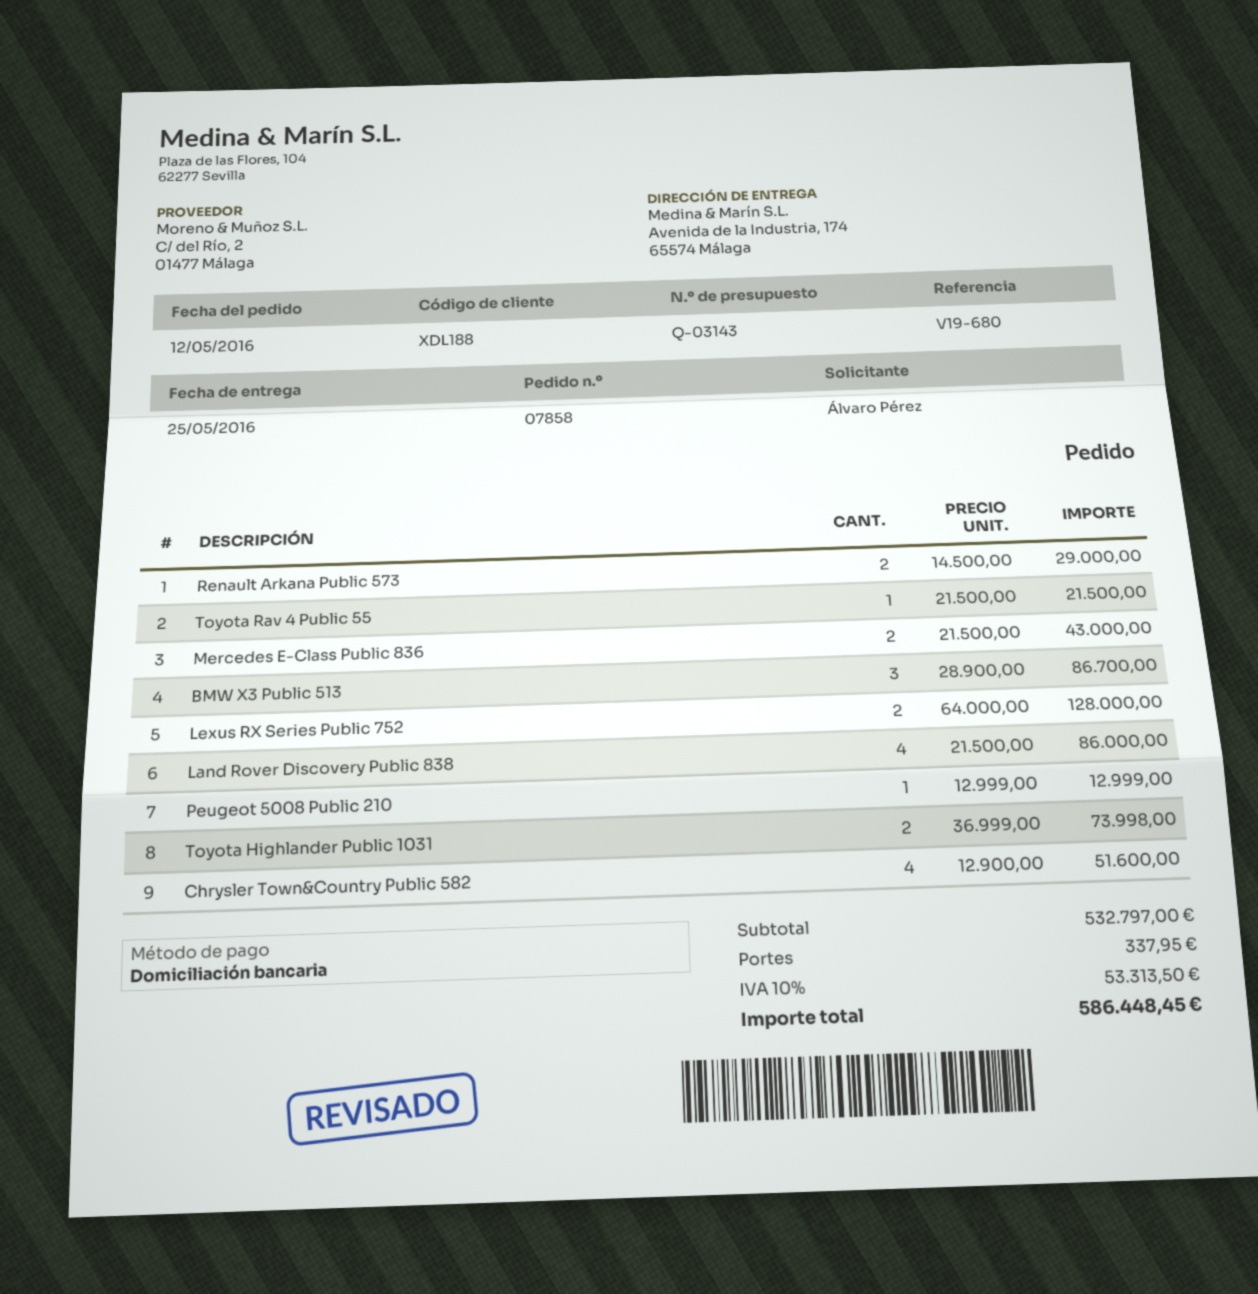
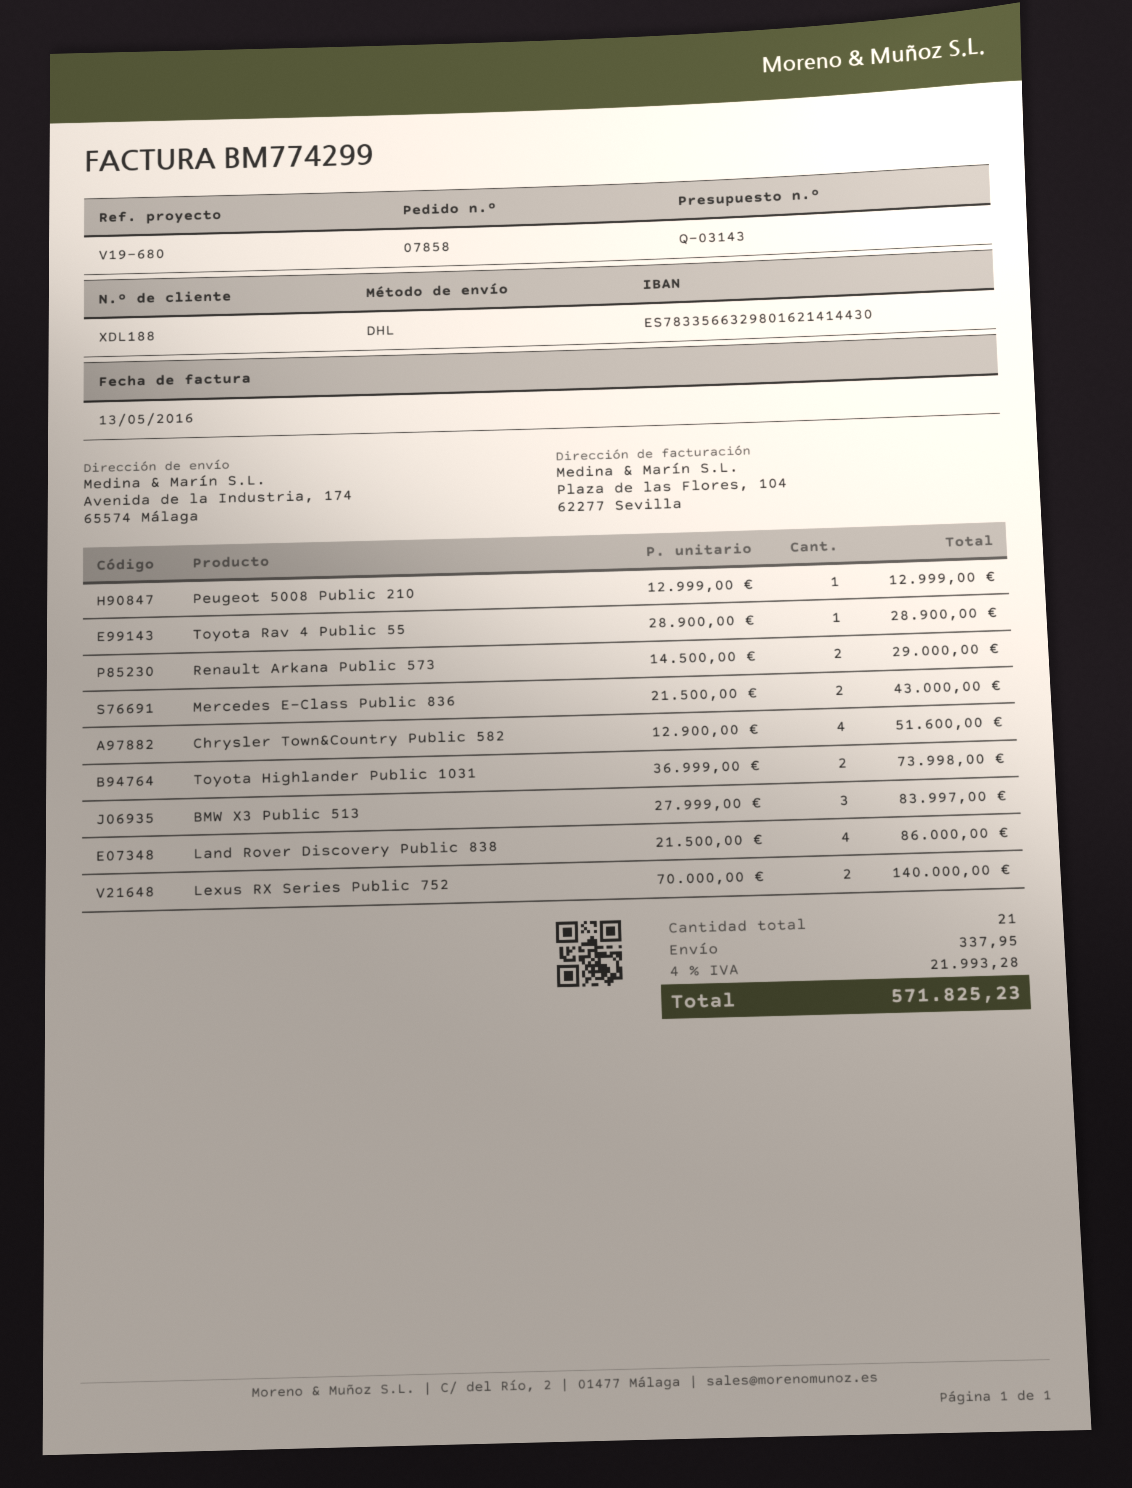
Toyota Rav 4 Public 55: 1 x 21500.00 = 21500.00 -> 1 x 28900.00 = 28900.00
BMW X3 Public 513: 3 x 28900.00 = 86700.00 -> 3 x 27999.00 = 83997.00
Lexus RX Series Public 752: 2 x 64000.00 = 128000.00 -> 2 x 70000.00 = 140000.00
tax: 10% = 53313.50 -> 4% = 21993.28
total: 586448.45 -> 571825.23

